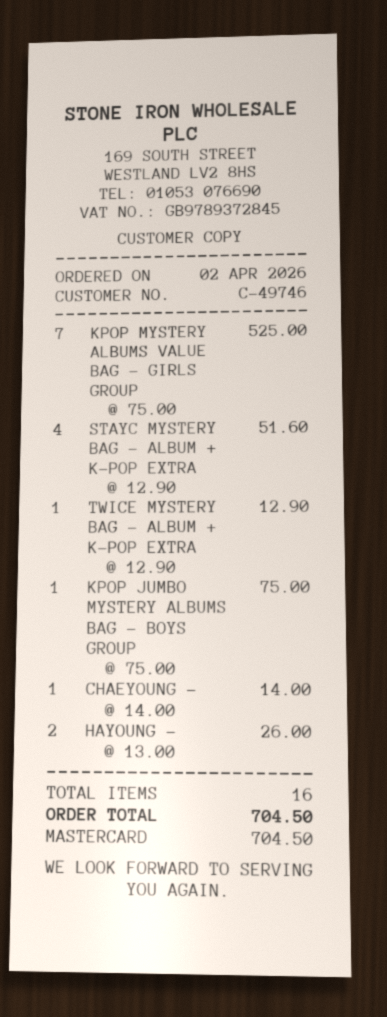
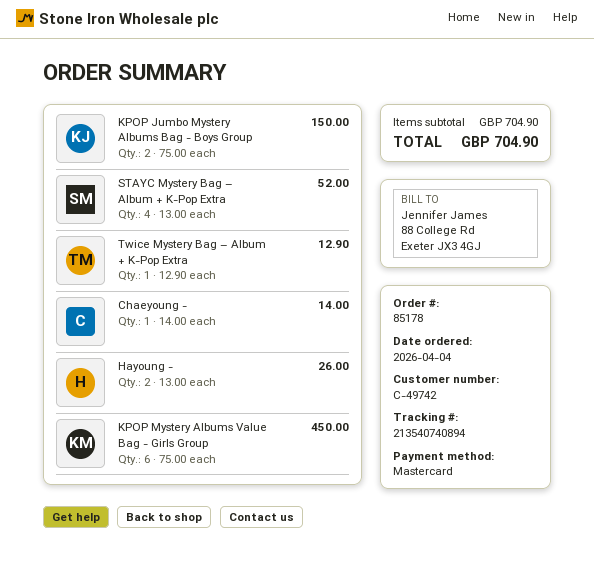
order date: 2026-04-02 -> 2026-04-04
customer number: C-49746 -> C-49742
KPOP MYSTERY ALBUMS VALUE BAG - GIRLS GROUP: 7 x 75.00 = 525.00 -> 6 x 75.00 = 450.00
STAYC MYSTERY BAG – ALBUM + K-POP EXTRA: 4 x 12.90 = 51.60 -> 4 x 13.00 = 52.00
KPOP JUMBO MYSTERY ALBUMS BAG - BOYS GROUP: 1 x 75.00 = 75.00 -> 2 x 75.00 = 150.00
total: 704.50 -> 704.90

